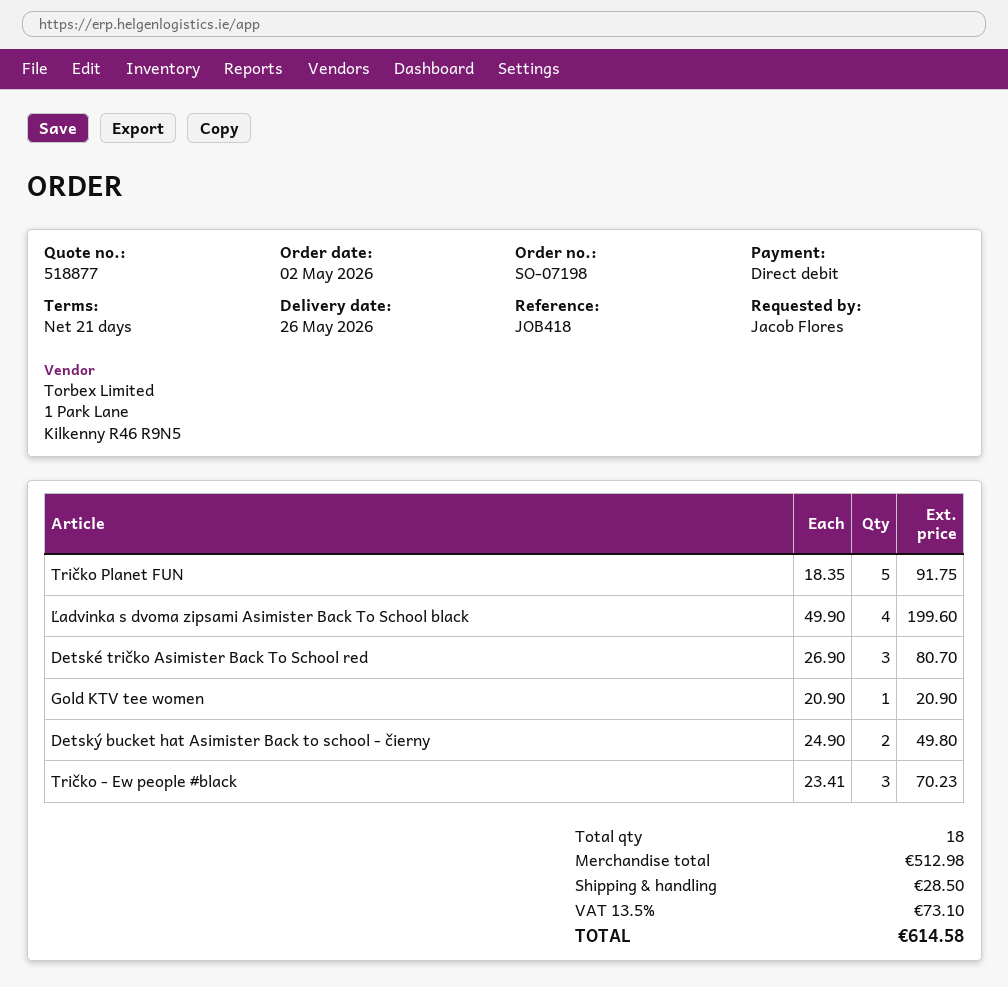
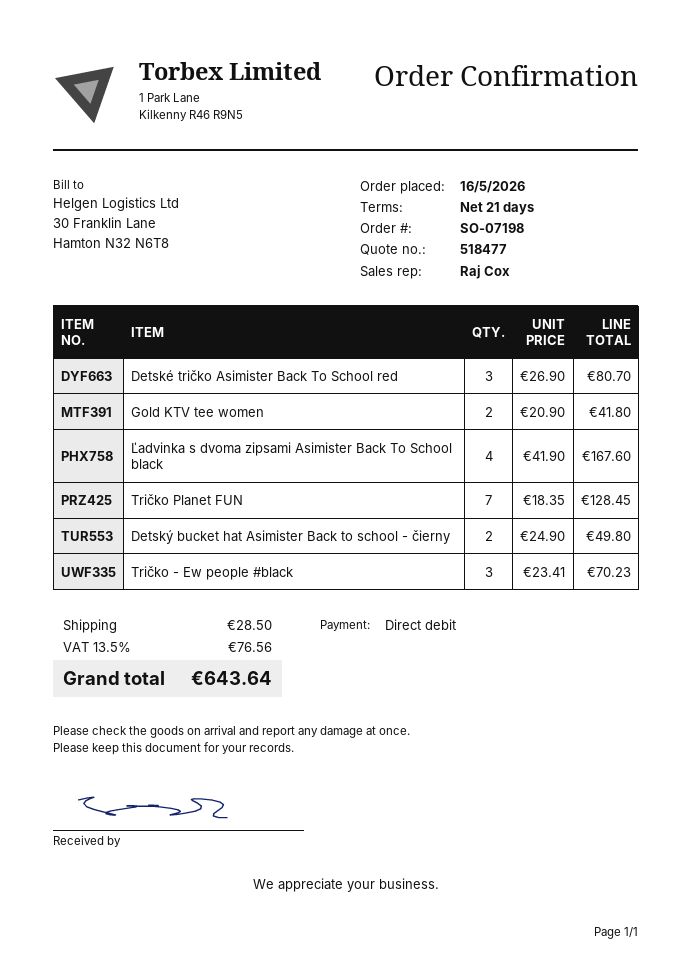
quote number: 518877 -> 518477
order date: 2026-05-02 -> 2026-05-16
Tričko Planet FUN: 5 x 18.35 = 91.75 -> 7 x 18.35 = 128.45
Ľadvinka s dvoma zipsami Asimister Back To School black: 4 x 49.90 = 199.60 -> 4 x 41.90 = 167.60
Gold KTV tee women: 1 x 20.90 = 20.90 -> 2 x 20.90 = 41.80
tax: 13.5% = 73.10 -> 13.5% = 76.56
total: 614.58 -> 643.64

